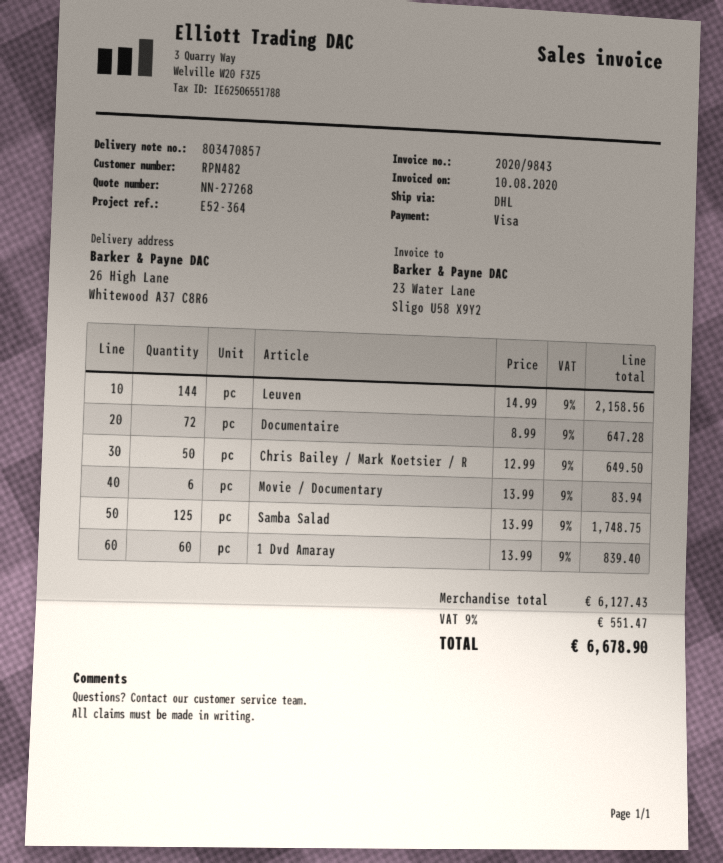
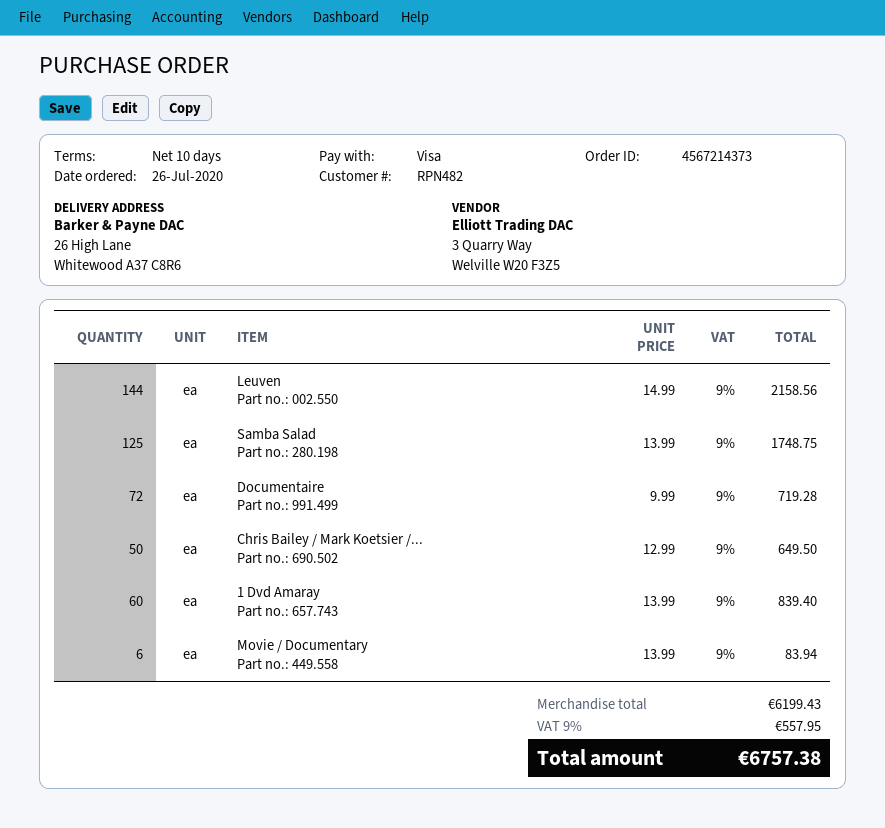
Documentaire: 72 x 8.99 = 647.28 -> 72 x 9.99 = 719.28
subtotal: 6127.43 -> 6199.43
tax: 9% = 551.47 -> 9% = 557.95
total: 6678.90 -> 6757.38

